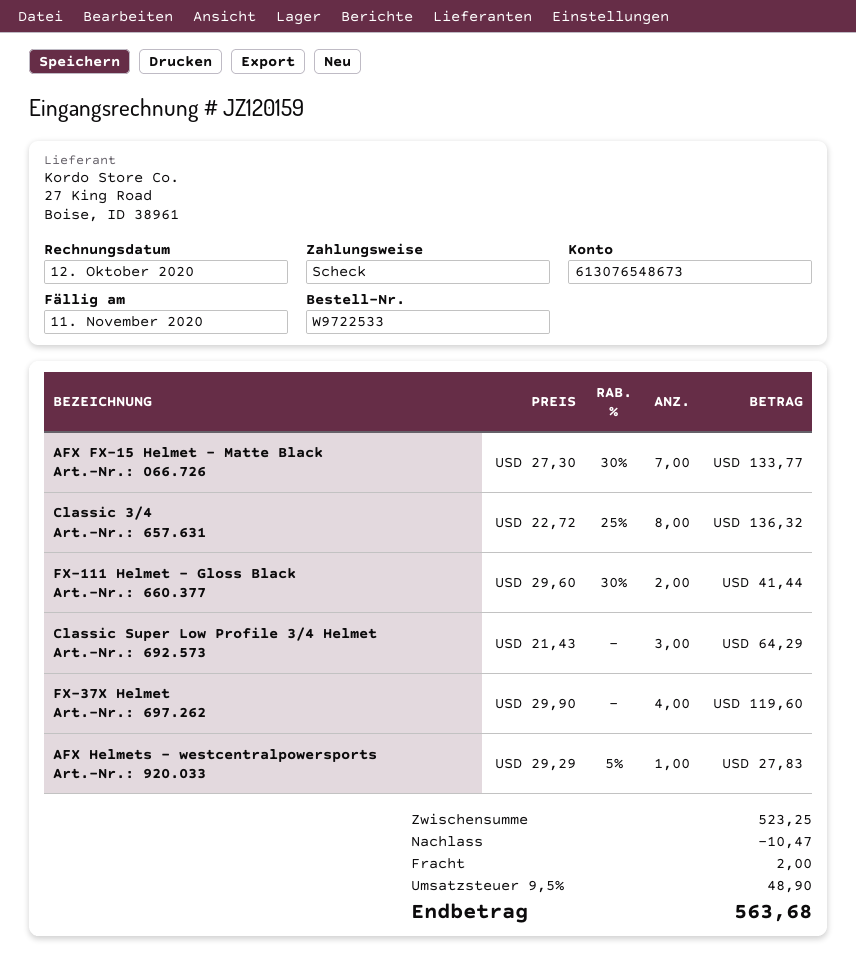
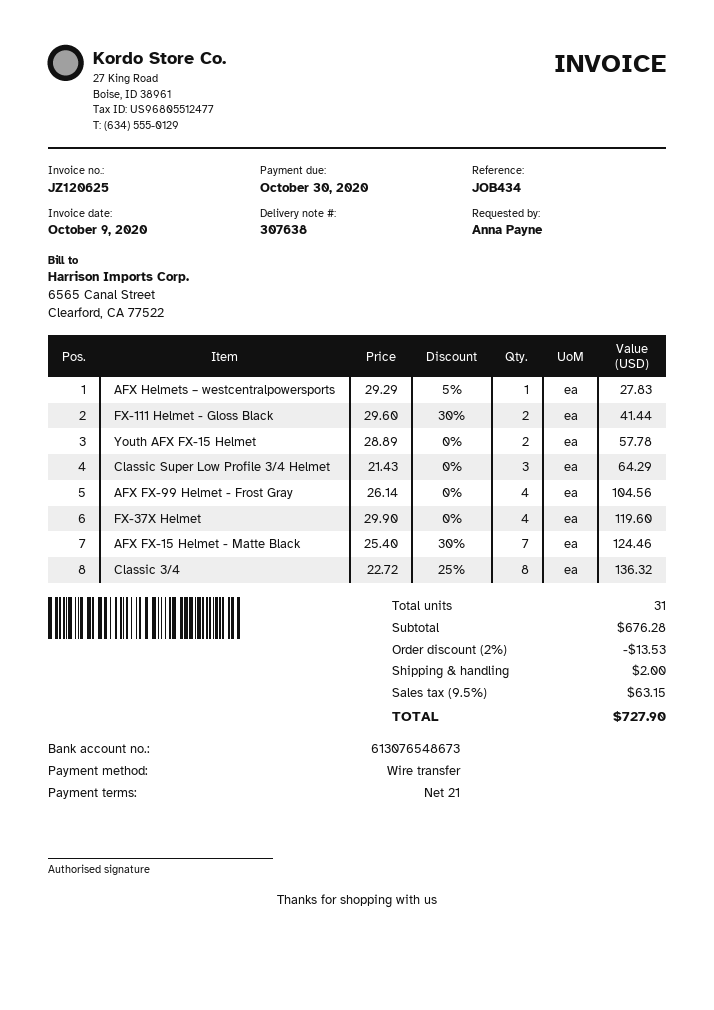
invoice number: JZ120159 -> JZ120625
invoice date: 2020-10-12 -> 2020-10-09
due date: 2020-11-11 -> 2020-10-30
payment method: cheque -> bank transfer
AFX FX-15 Helmet - Matte Black: 7 x 27.30 - 30% = 133.77 -> 7 x 25.40 - 30% = 124.46
Youth AFX FX-15 Helmet: none -> 2 x 28.89 = 57.78
AFX FX-99 Helmet - Frost Gray: none -> 4 x 26.14 = 104.56
subtotal: 523.25 -> 676.28
discount: 10.47 -> 13.53
tax: 9.5% = 48.90 -> 9.5% = 63.15
total: 563.68 -> 727.90

